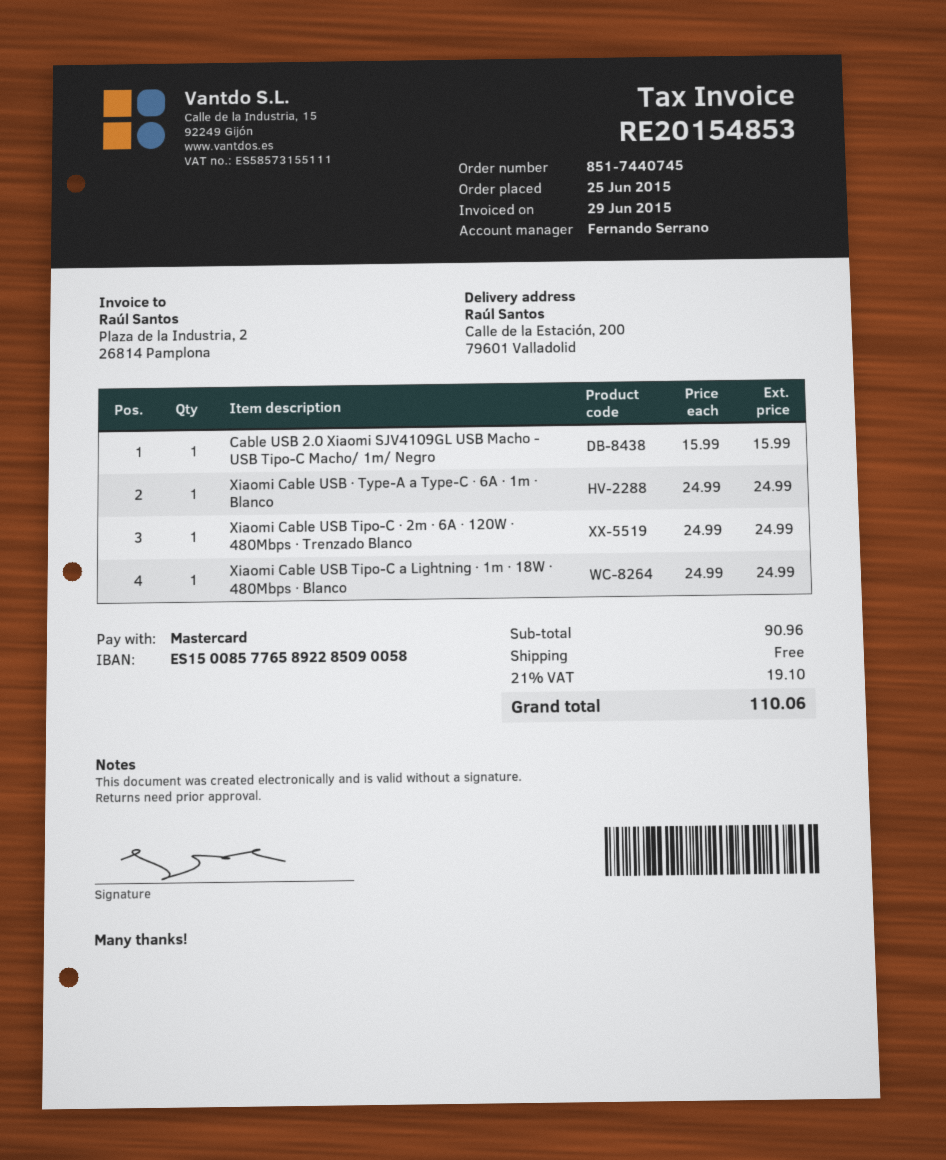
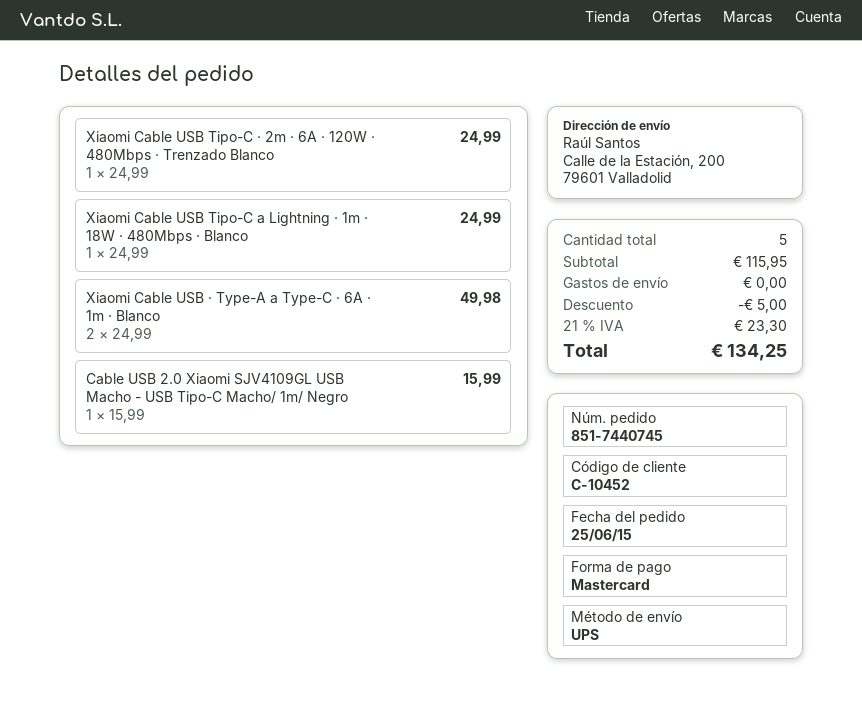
Xiaomi Cable USB · Type-A a Type-C · 6A · 1m · Blanco: 1 x 24.99 = 24.99 -> 2 x 24.99 = 49.98
subtotal: 90.96 -> 115.95
discount: none -> 5.00
tax: 21% = 19.10 -> 21% = 23.30
total: 110.06 -> 134.25

